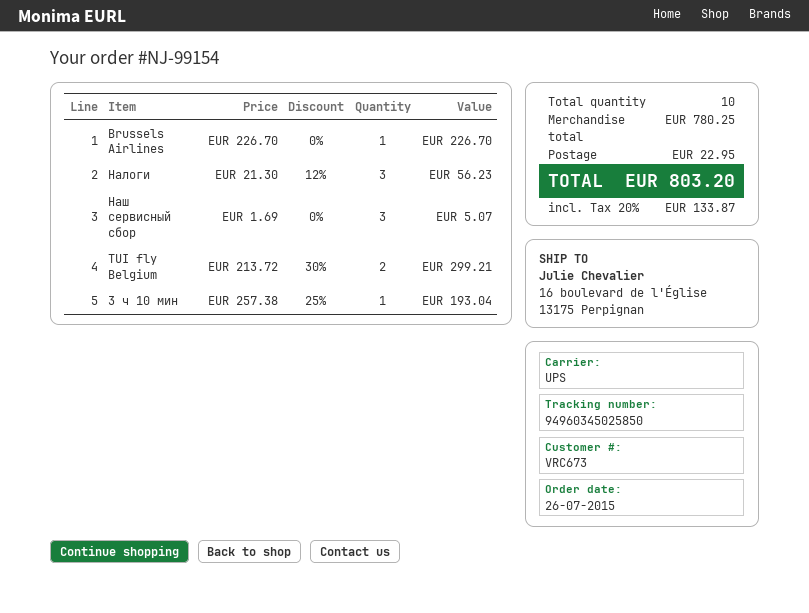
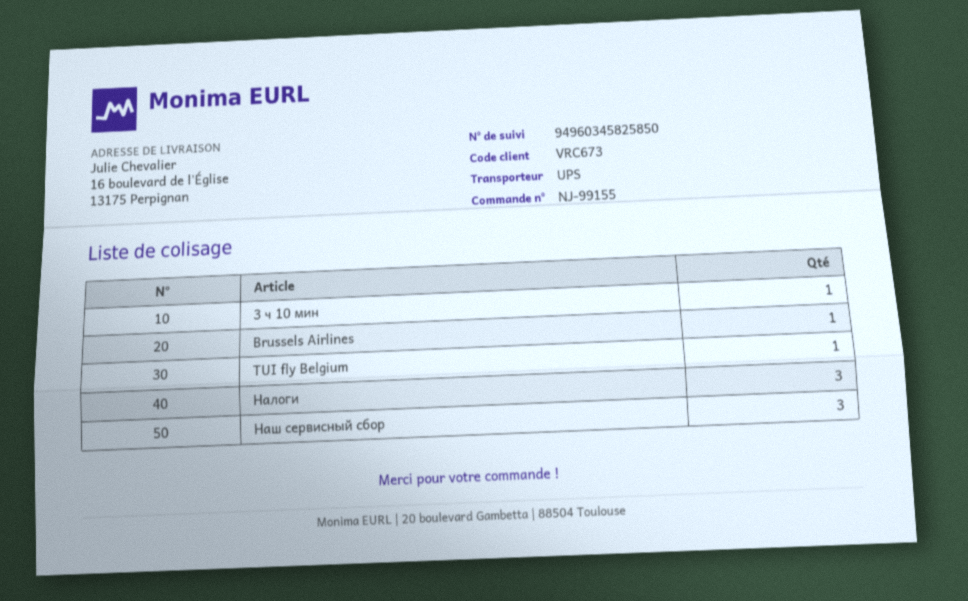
order number: NJ-99154 -> NJ-99155
tracking number: 94960345025850 -> 94960345825850
TUI fly Belgium: 2 -> 1

